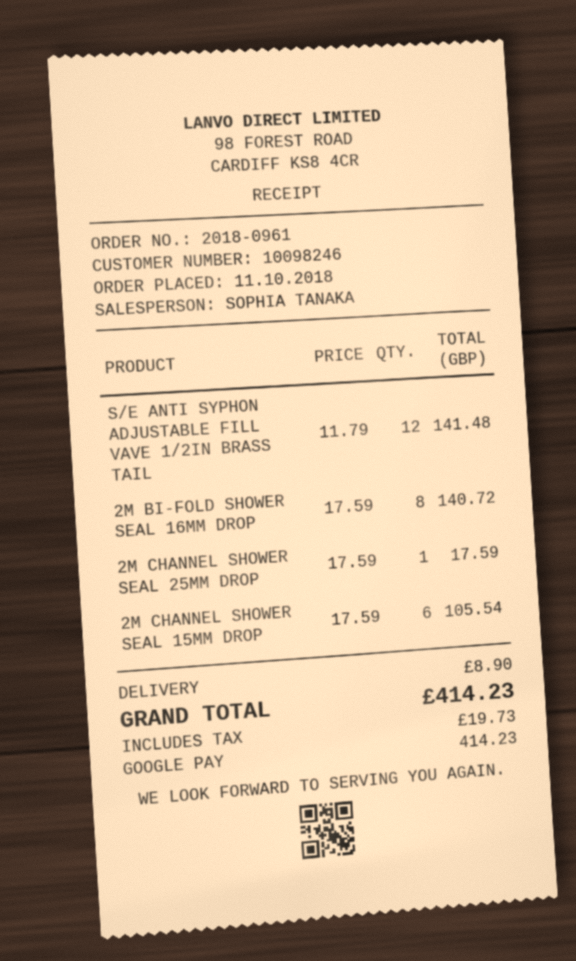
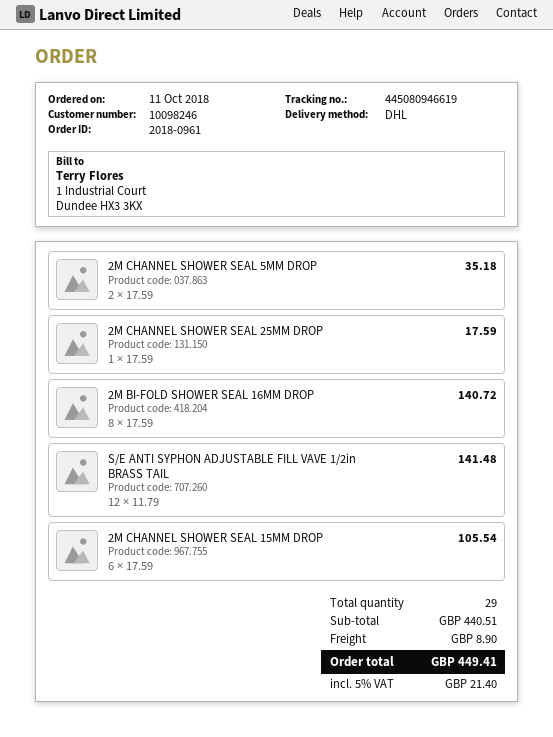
2M CHANNEL SHOWER SEAL 5MM DROP: none -> 2 x 17.59 = 35.18
tax: 19.73 -> 21.40
total: 414.23 -> 449.41

